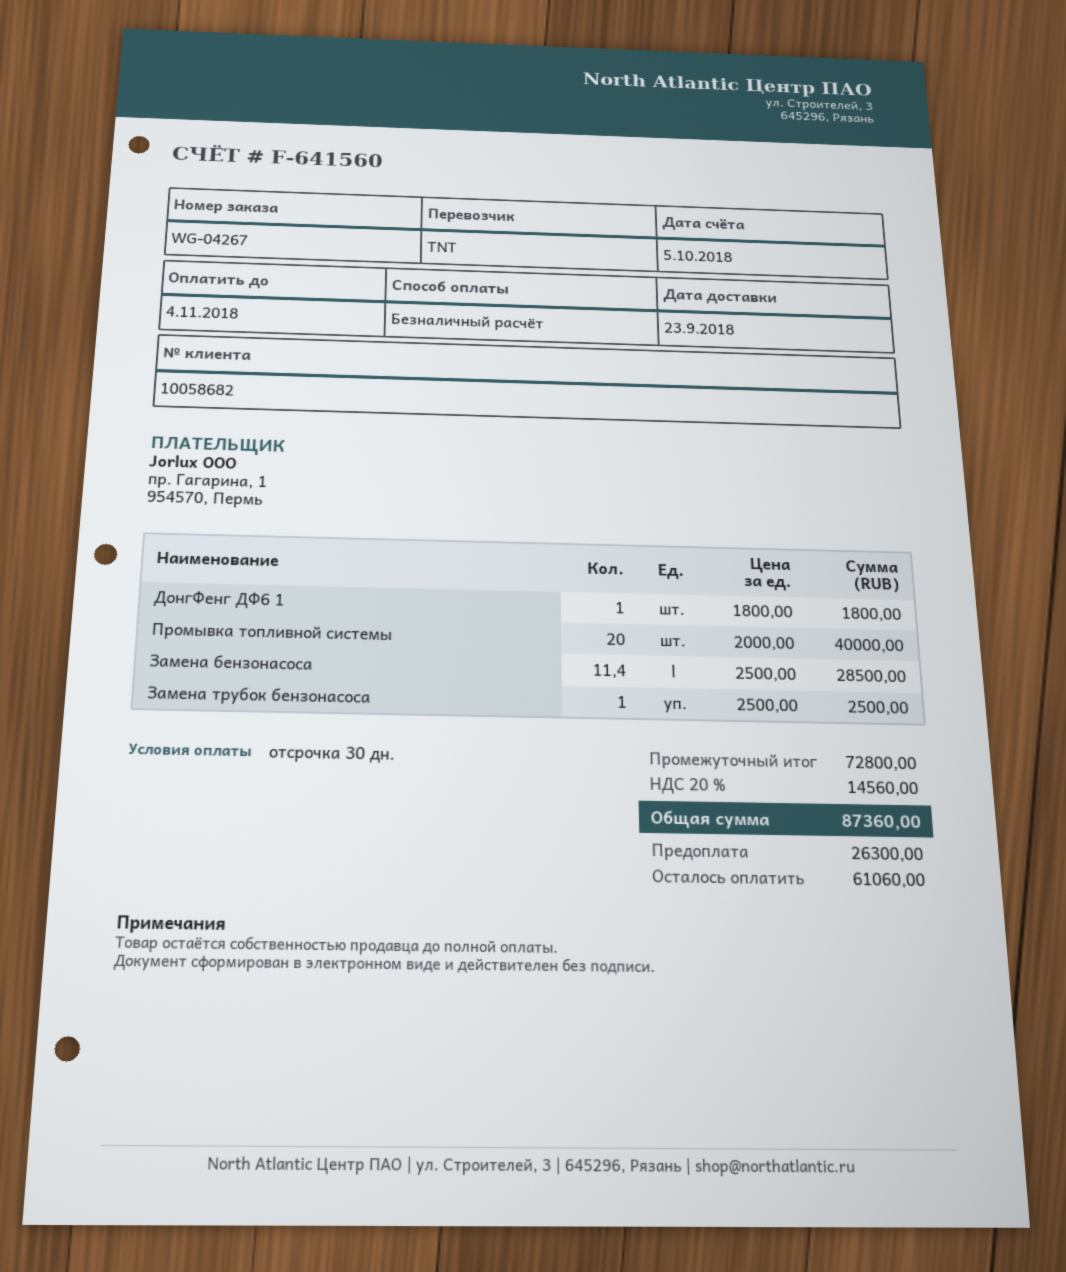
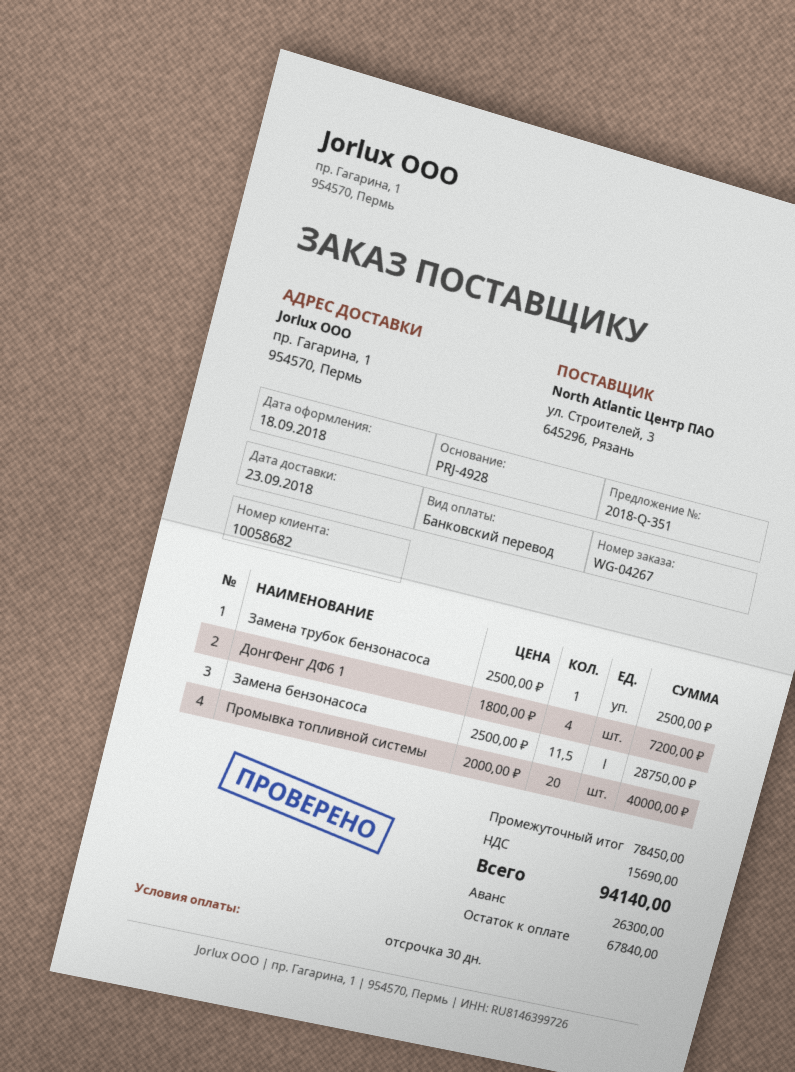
ДонгФенг ДФ6 1: 1 x 1800.00 = 1800.00 -> 4 x 1800.00 = 7200.00
Замена бензонасоса: 11.4 x 2500.00 = 28500.00 -> 11.5 x 2500.00 = 28750.00
subtotal: 72800.00 -> 78450.00
tax: 14560.00 -> 15690.00
total: 87360.00 -> 94140.00
balance: 61060.00 -> 67840.00

